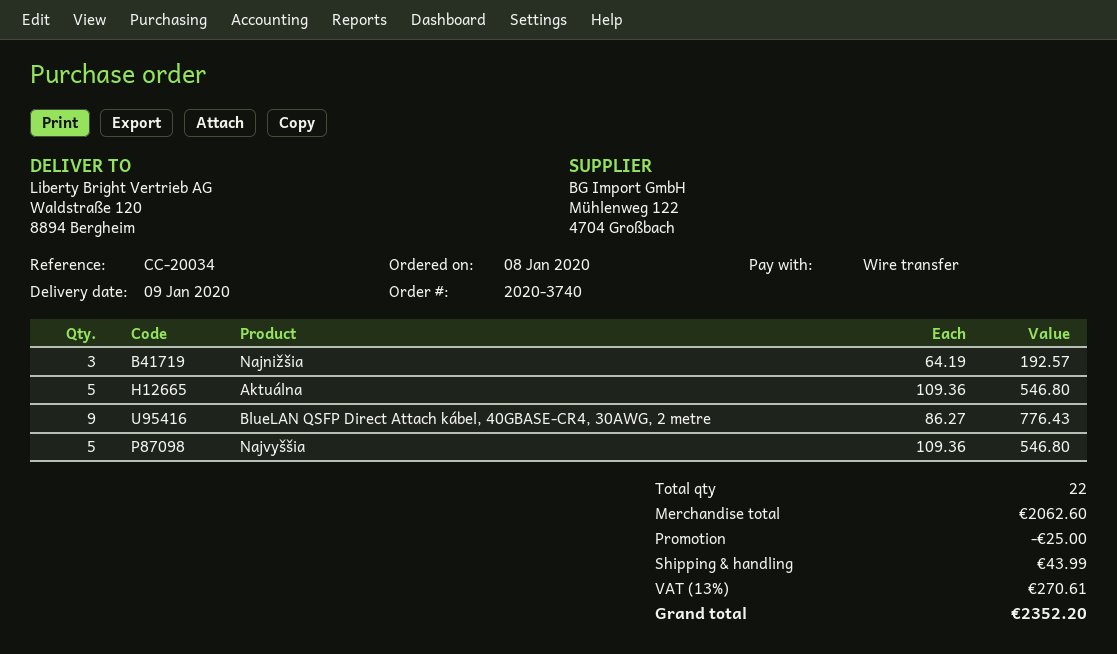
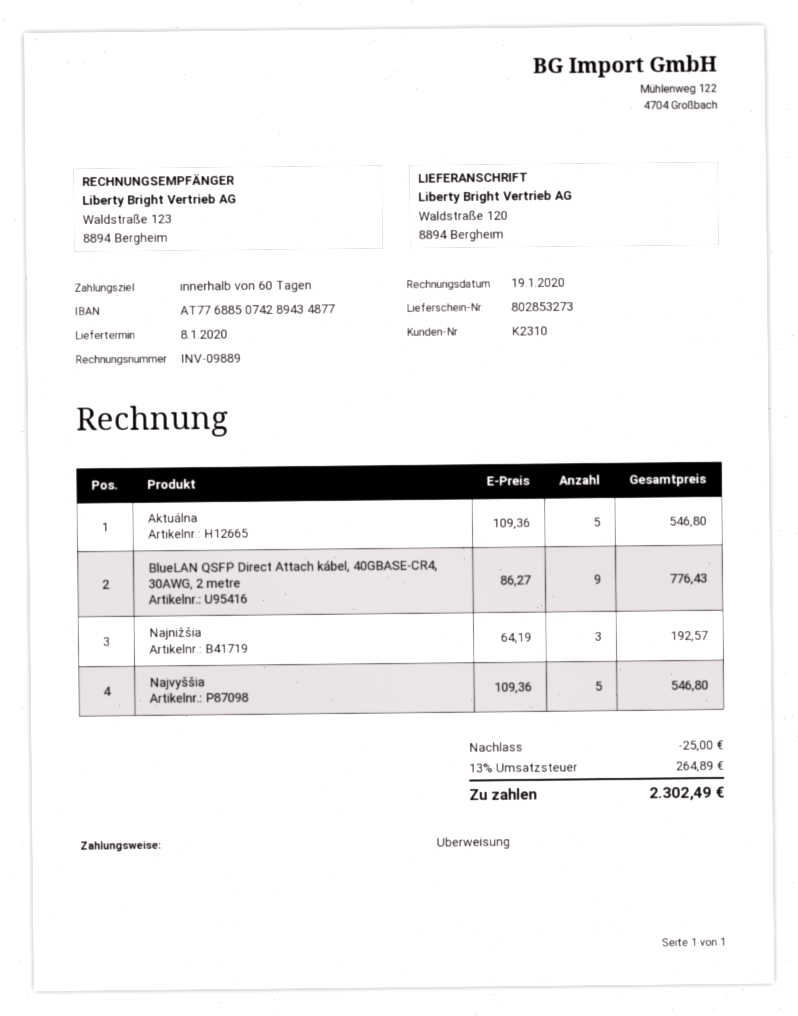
delivery date: 2020-01-09 -> 2020-01-08
shipping: 43.99 -> none
tax: 13% = 270.61 -> 13% = 264.89
total: 2352.20 -> 2302.49

